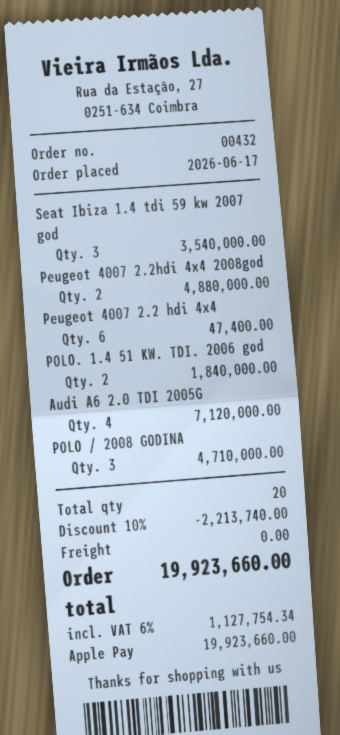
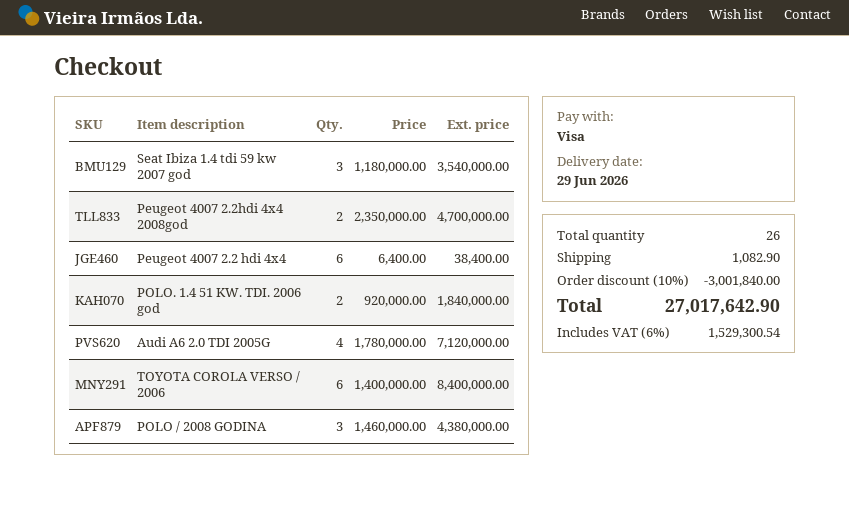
payment method: Apple Pay -> Visa
Peugeot 4007 2.2hdi 4x4 2008god: 2 for 4880000.00 -> 2 for 4700000.00
Peugeot 4007 2.2 hdi 4x4: 6 for 47400.00 -> 6 for 38400.00
POLO / 2008 GODINA: 3 for 4710000.00 -> 3 for 4380000.00
TOYOTA COROLA VERSO / 2006: none -> 6 for 8400000.00
total quantity: 20 -> 26
discount: 10% = 2213740.00 -> 10% = 3001840.00
shipping: 0.00 -> 1082.90
tax: 6% = 1127754.34 -> 6% = 1529300.54
total: 19923660.00 -> 27017642.90

